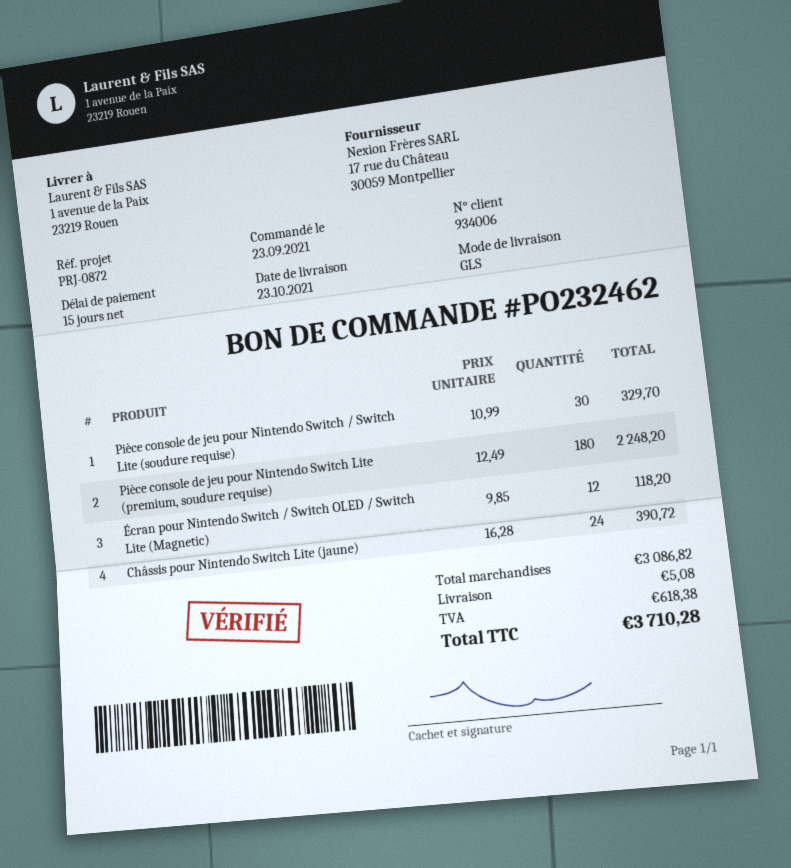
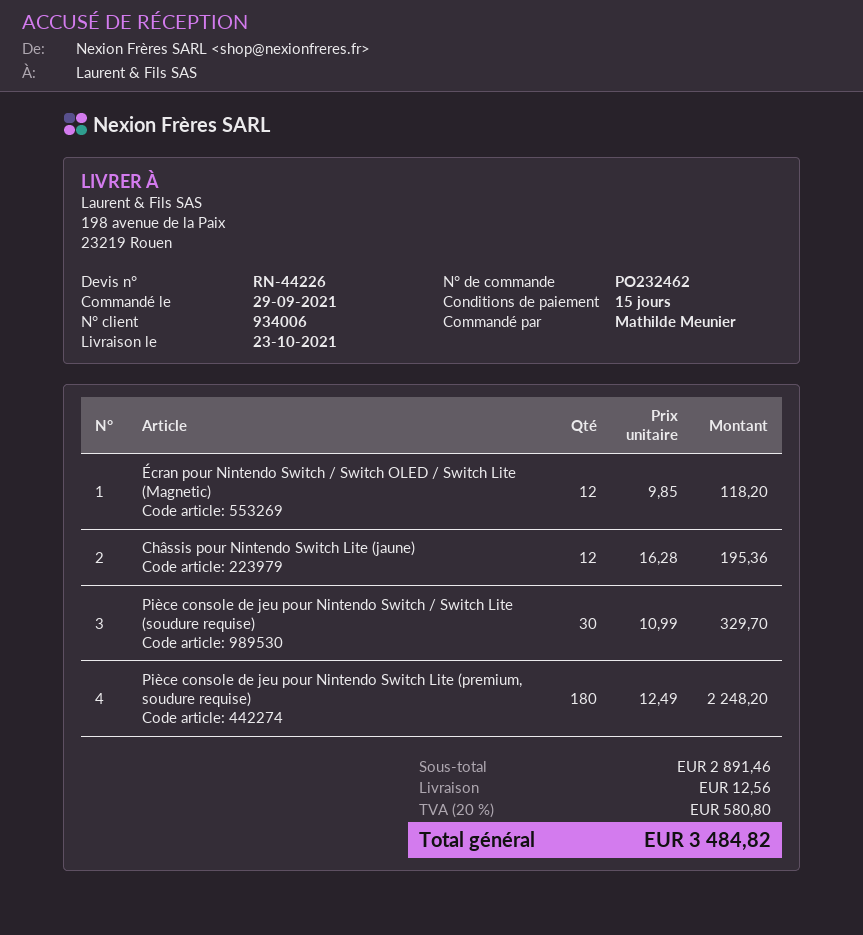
order date: 2021-09-23 -> 2021-09-29
ship to: 1 avenue de la Paix, 23219 Rouen -> 198 avenue de la Paix, 23219 Rouen
Châssis pour Nintendo Switch Lite (jaune): 24 x 16.28 = 390.72 -> 12 x 16.28 = 195.36
subtotal: 3086.82 -> 2891.46
shipping: 5.08 -> 12.56
tax: 618.38 -> 580.80
total: 3710.28 -> 3484.82

